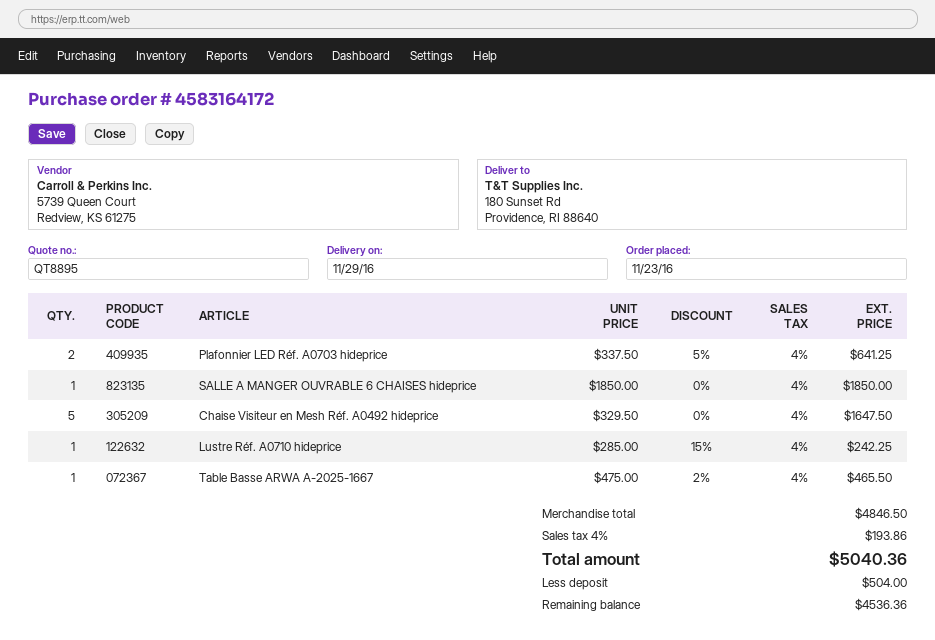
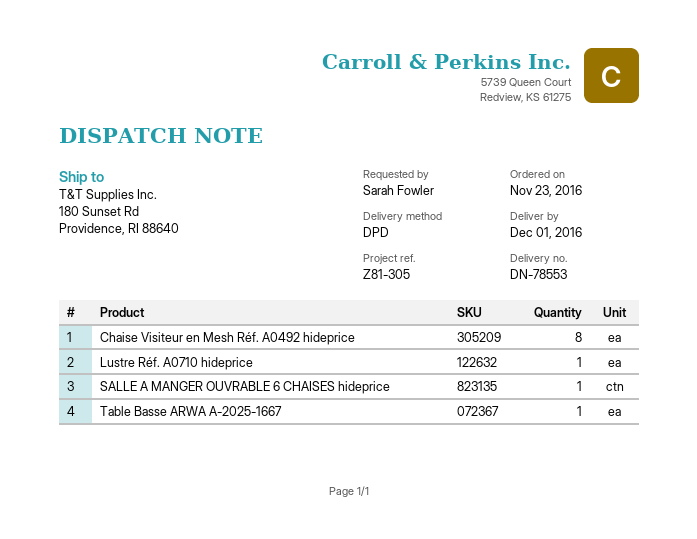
delivery date: 2016-11-29 -> 2016-12-01
Plafonnier LED Réf. A0703 hideprice: 2 -> none
Chaise Visiteur en Mesh Réf. A0492 hideprice: 5 -> 8

